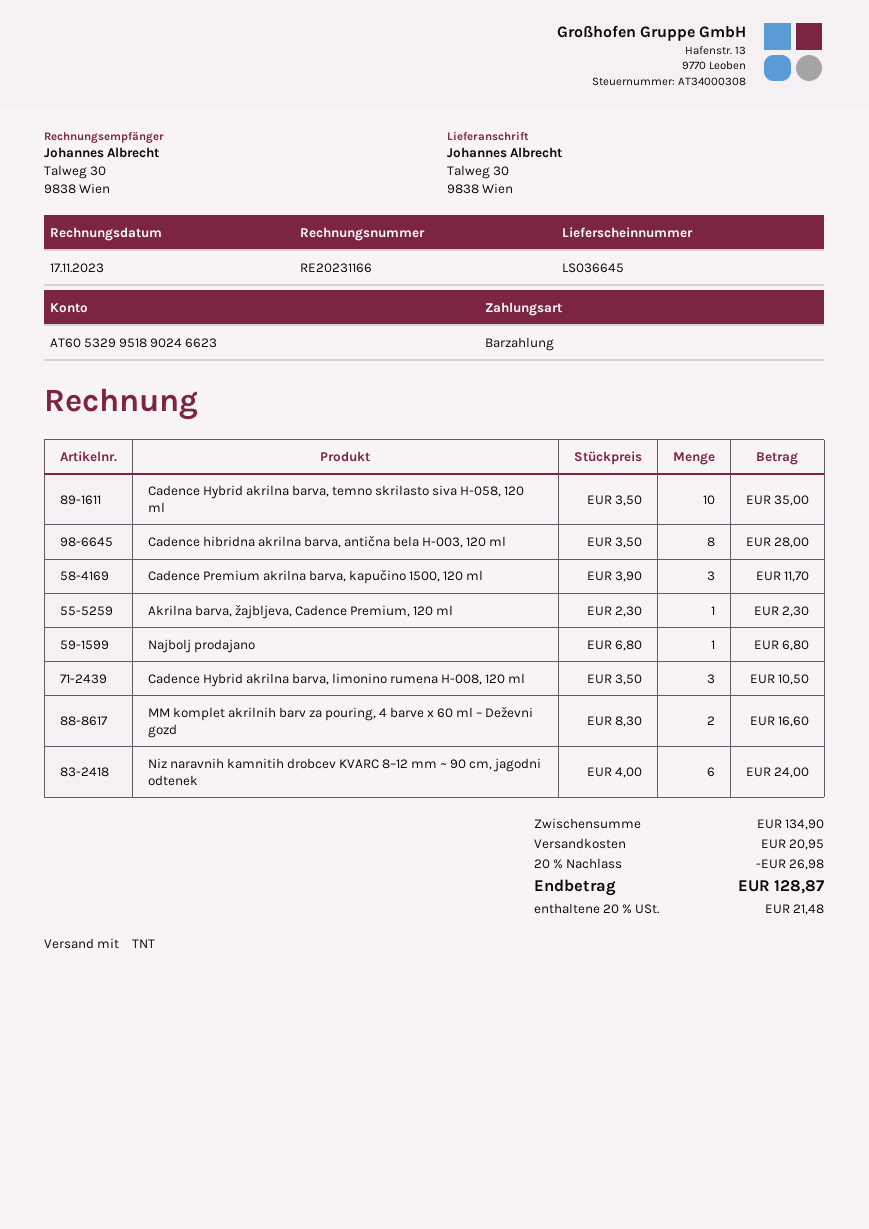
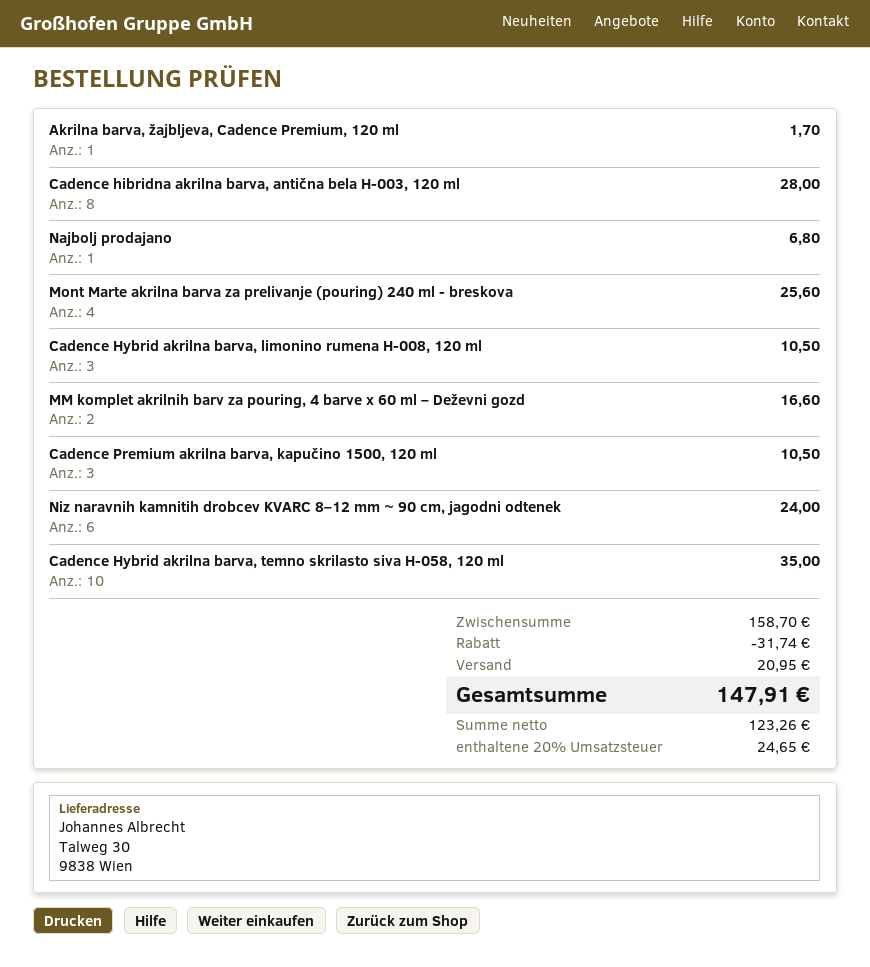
Cadence Premium akrilna barva, kapučino 1500, 120 ml: 3 for 11.70 -> 3 for 10.50
Akrilna barva, žajbljeva, Cadence Premium, 120 ml: 1 for 2.30 -> 1 for 1.70
Mont Marte akrilna barva za prelivanje (pouring) 240 ml - breskova: none -> 4 for 25.60
subtotal: 134.90 -> 158.70
discount: 26.98 -> 31.74
tax: 20% = 21.48 -> 20% = 24.65
total: 128.87 -> 147.91

